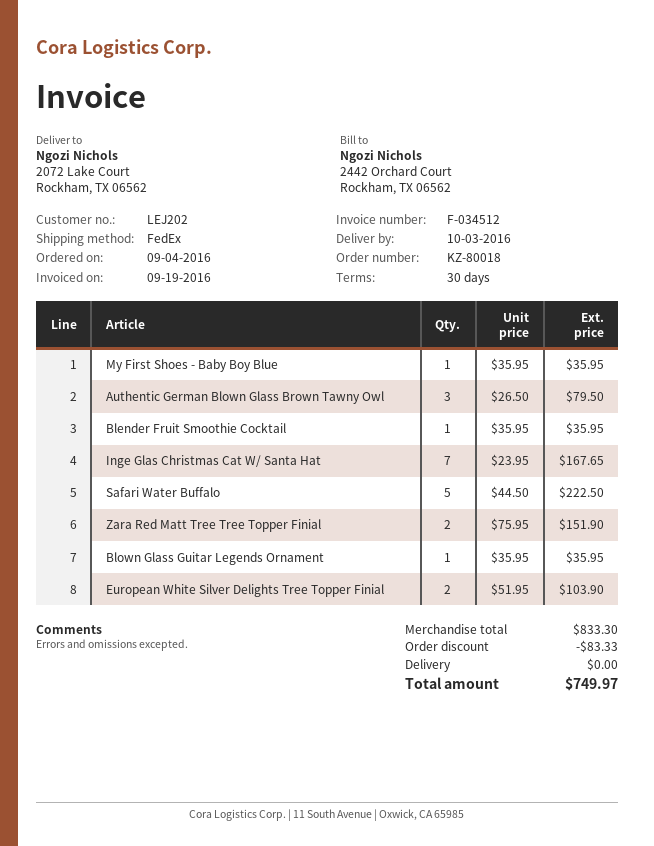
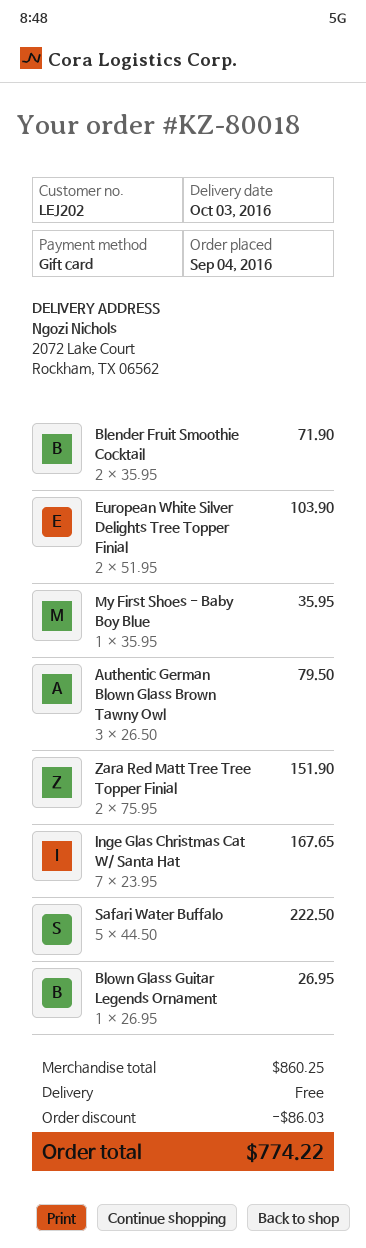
Blender Fruit Smoothie Cocktail: 1 x 35.95 = 35.95 -> 2 x 35.95 = 71.90
Blown Glass Guitar Legends Ornament: 1 x 35.95 = 35.95 -> 1 x 26.95 = 26.95
subtotal: 833.30 -> 860.25
discount: 83.33 -> 86.03
total: 749.97 -> 774.22

